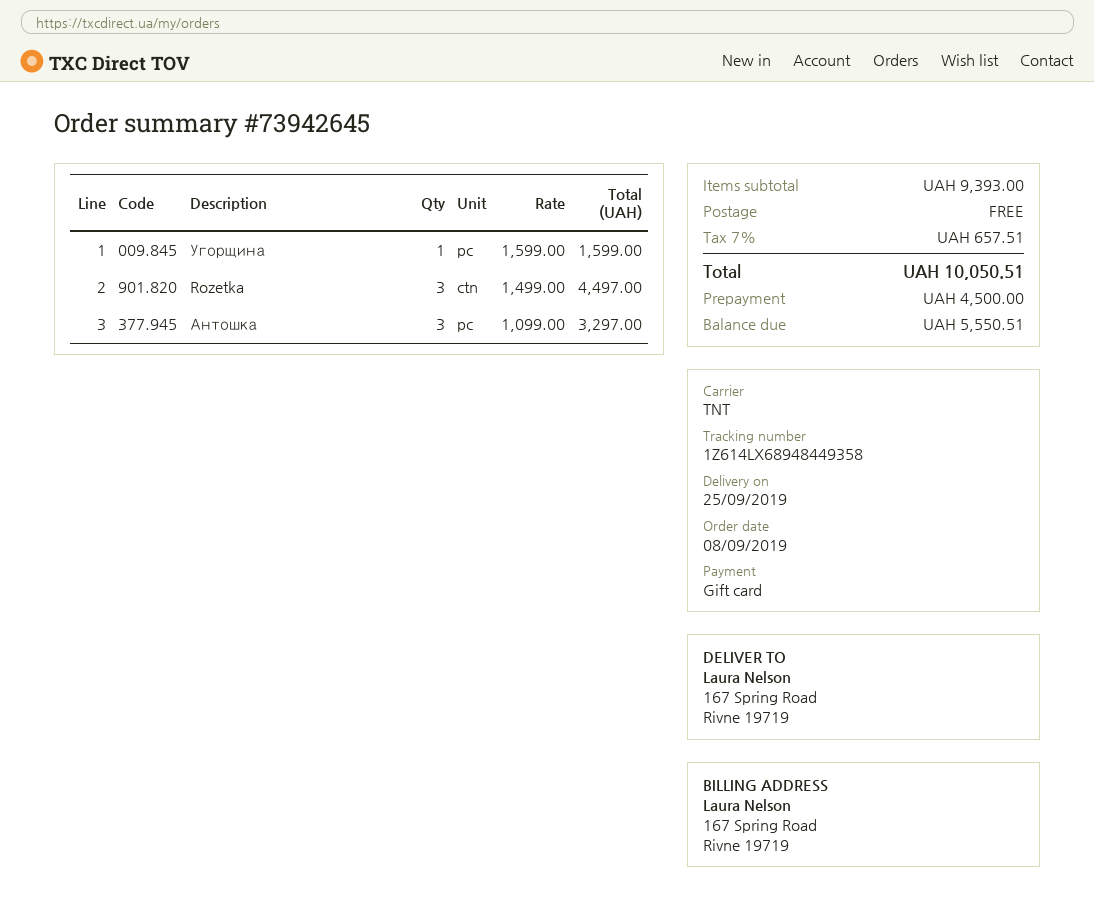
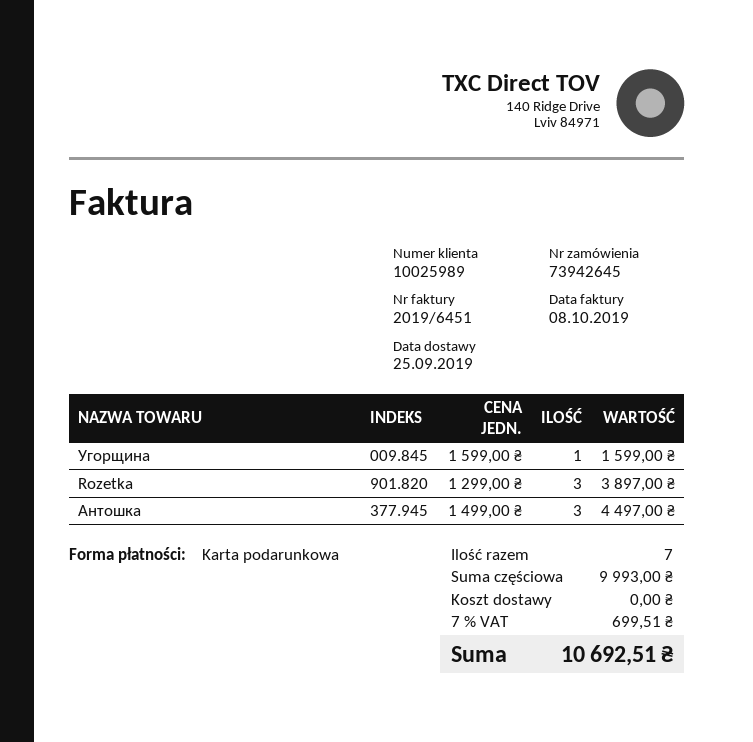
Rozetka: 3 x 1499.00 = 4497.00 -> 3 x 1299.00 = 3897.00
Антошка: 3 x 1099.00 = 3297.00 -> 3 x 1499.00 = 4497.00
subtotal: 9393.00 -> 9993.00
tax: 7% = 657.51 -> 7% = 699.51
total: 10050.51 -> 10692.51

